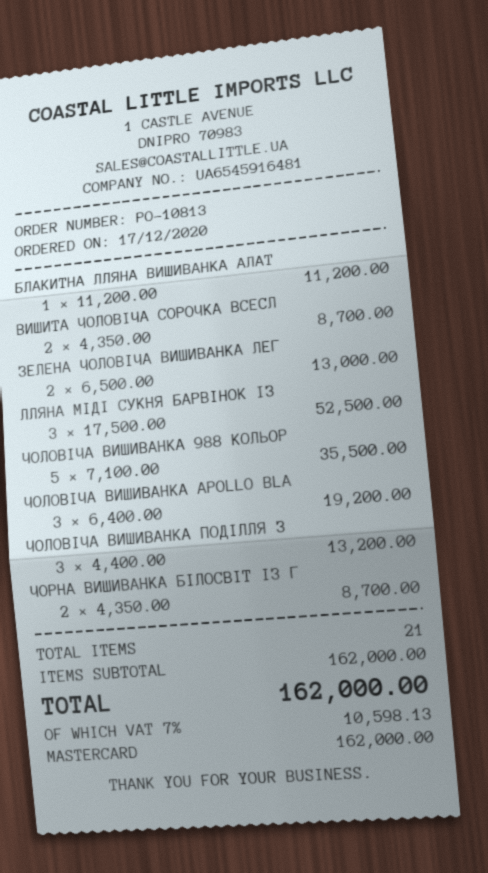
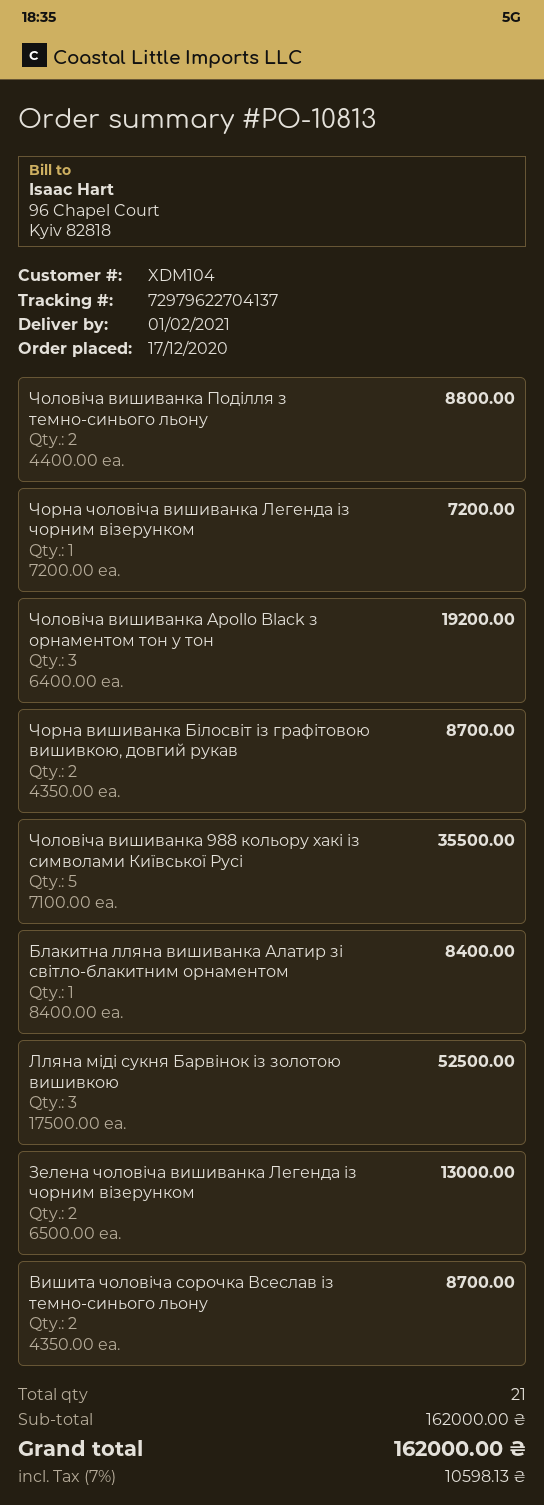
БЛАКИТНА ЛЛЯНА ВИШИВАНКА АЛАТ: 1 x 11200.00 = 11200.00 -> 1 x 8400.00 = 8400.00
ЧОЛОВІЧА ВИШИВАНКА ПОДІЛЛЯ З: 3 x 4400.00 = 13200.00 -> 2 x 4400.00 = 8800.00
Чорна чоловіча вишиванка Легенда із чорним візерунком: none -> 1 x 7200.00 = 7200.00

